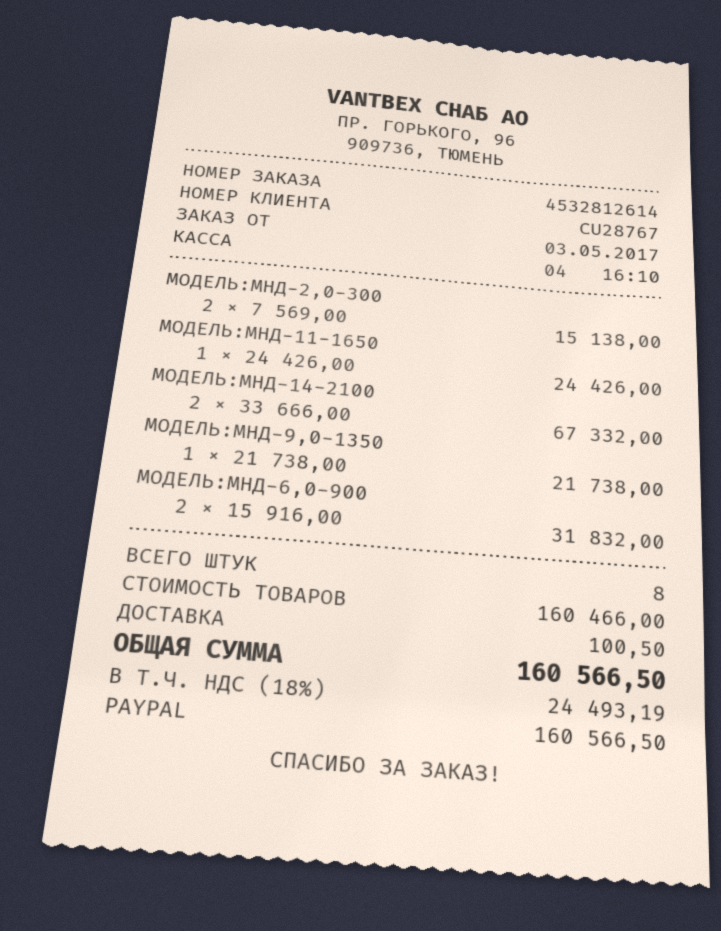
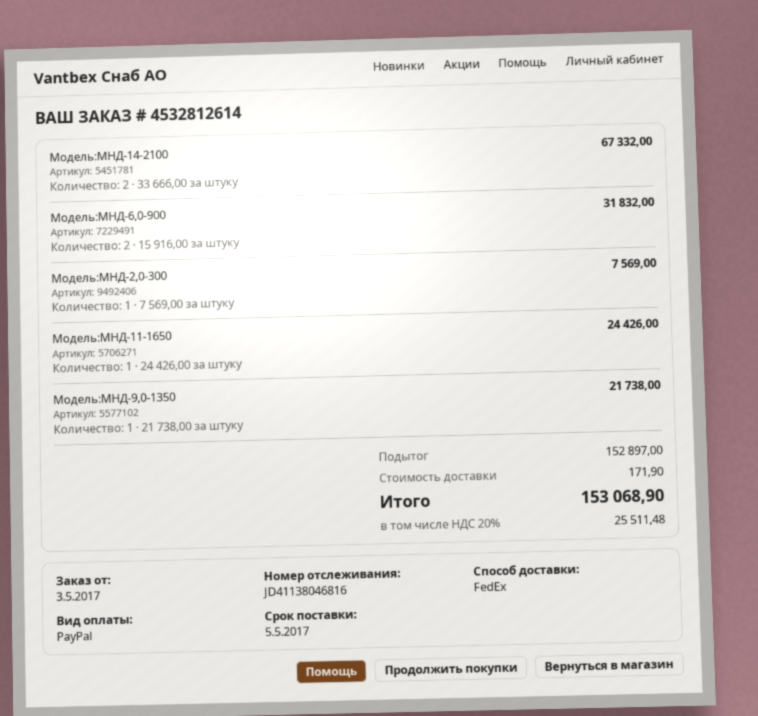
МОДЕЛЬ:МНД-2,0-300: 2 x 7569.00 = 15138.00 -> 1 x 7569.00 = 7569.00
subtotal: 160466.00 -> 152897.00
shipping: 100.50 -> 171.90
tax: 18% = 24493.19 -> 20% = 25511.48
total: 160566.50 -> 153068.90

